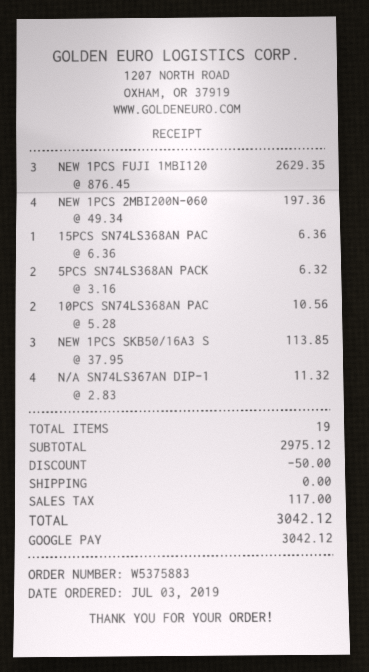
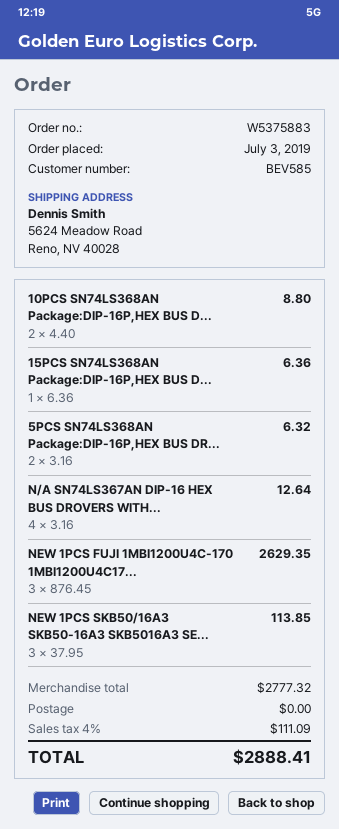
NEW 1PCS 2MBI200N-060: 4 x 49.34 = 197.36 -> none
10PCS SN74LS368AN PAC: 2 x 5.28 = 10.56 -> 2 x 4.40 = 8.80
N/A SN74LS367AN DIP-1: 4 x 2.83 = 11.32 -> 4 x 3.16 = 12.64
subtotal: 2975.12 -> 2777.32
discount: 50.00 -> none
tax: 117.00 -> 111.09
total: 3042.12 -> 2888.41

